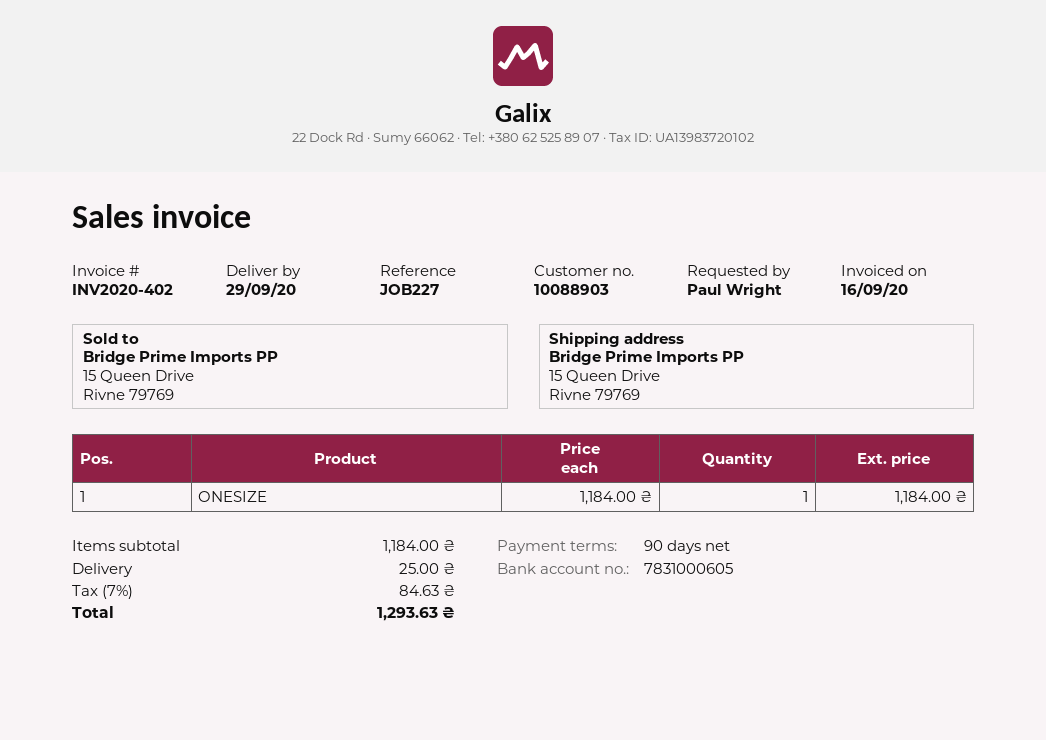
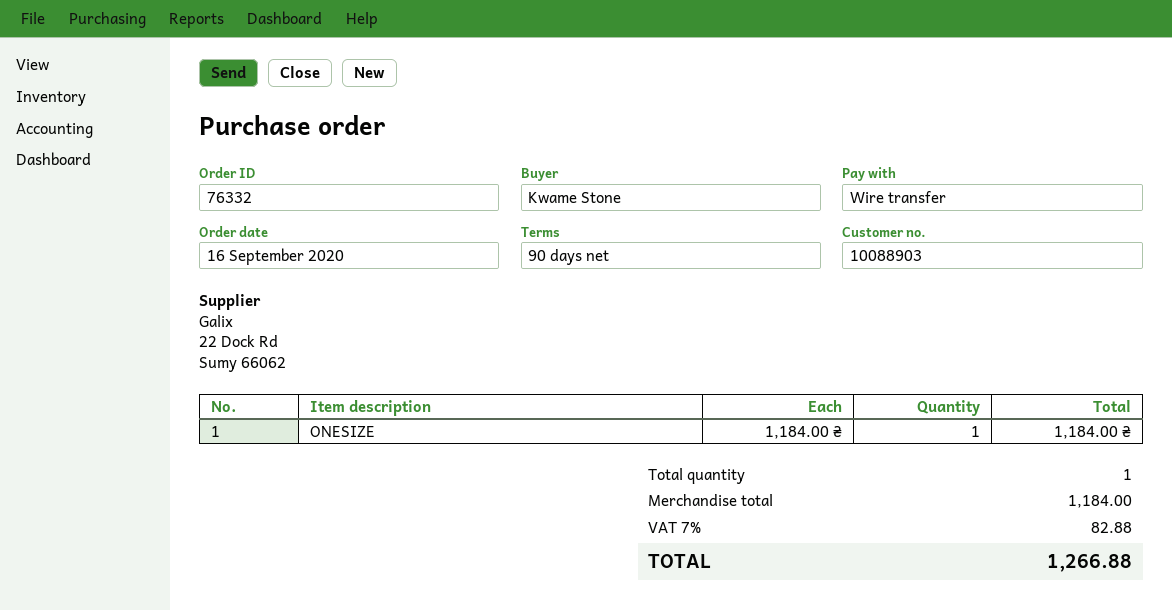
ordered by: Paul Wright -> Kwame Stone
shipping: 25.00 -> none
tax: 7% = 84.63 -> 7% = 82.88
total: 1293.63 -> 1266.88

